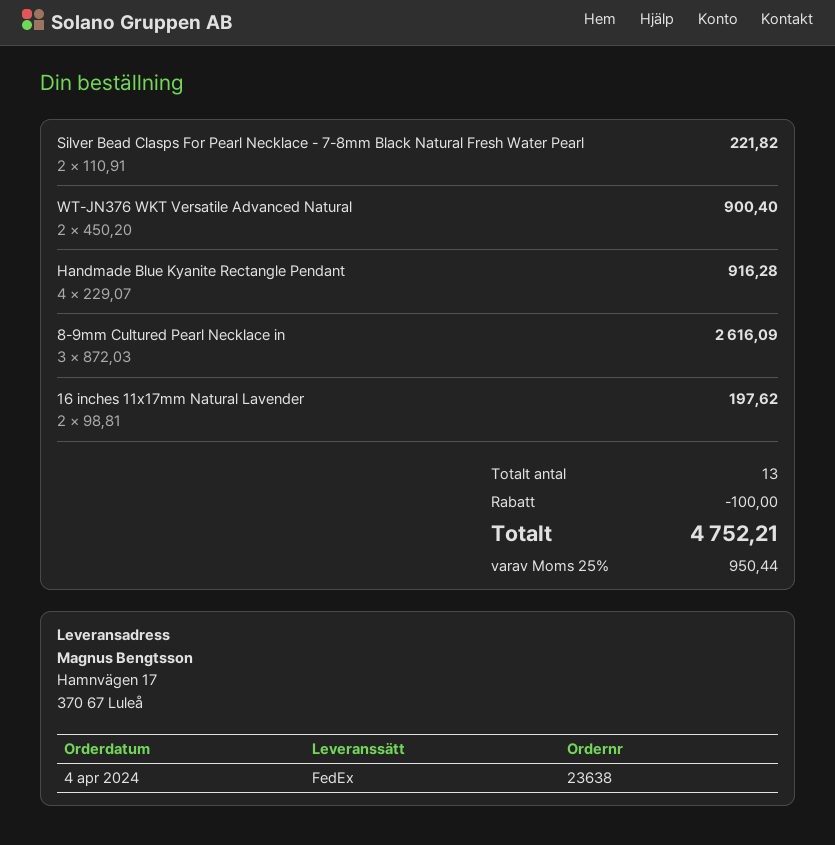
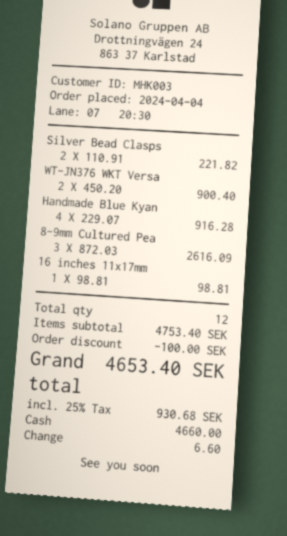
16 inches 11x17mm Natural Lavender: 2 x 98.81 = 197.62 -> 1 x 98.81 = 98.81
total quantity: 13 -> 12
tax: 25% = 950.44 -> 25% = 930.68
total: 4752.21 -> 4653.40

